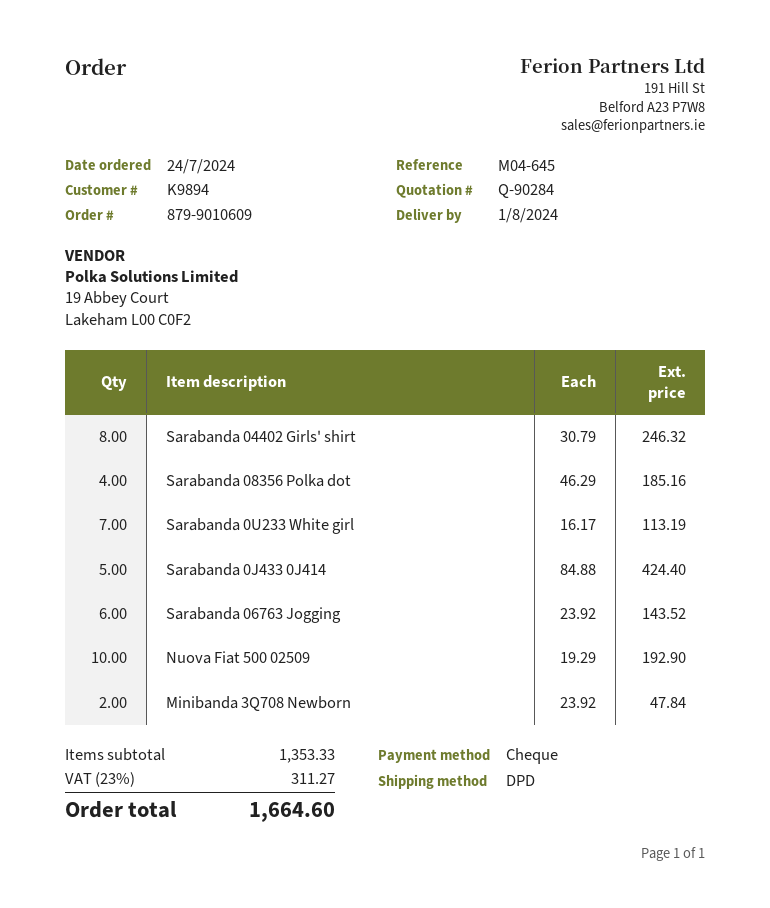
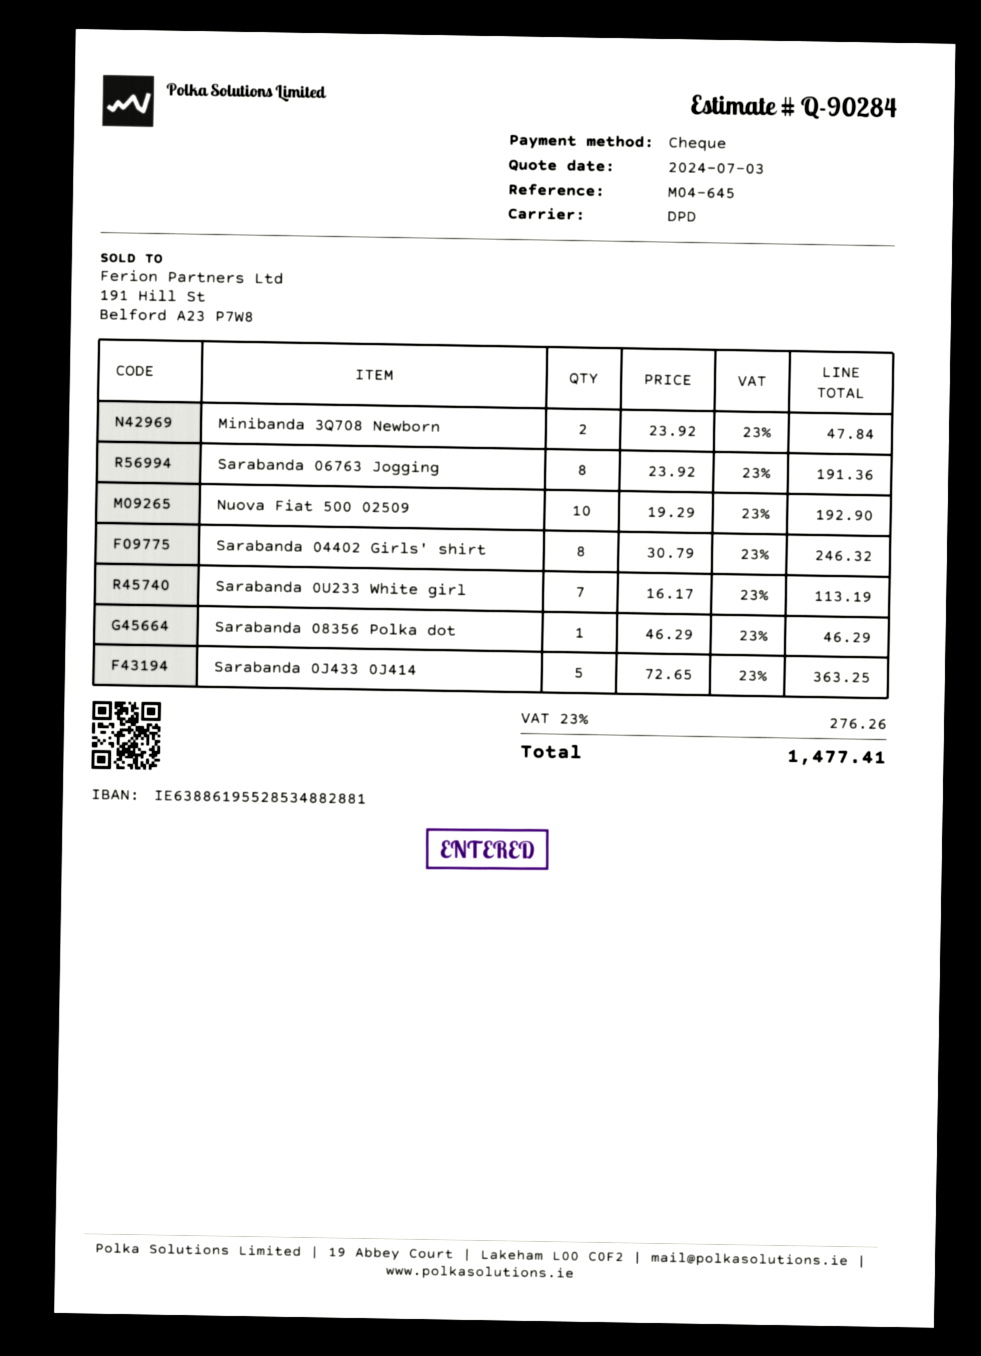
Sarabanda 08356 Polka dot: 4 x 46.29 = 185.16 -> 1 x 46.29 = 46.29
Sarabanda 0J433 0J414: 5 x 84.88 = 424.40 -> 5 x 72.65 = 363.25
Sarabanda 06763 Jogging: 6 x 23.92 = 143.52 -> 8 x 23.92 = 191.36
tax: 23% = 311.27 -> 23% = 276.26
total: 1664.60 -> 1477.41

